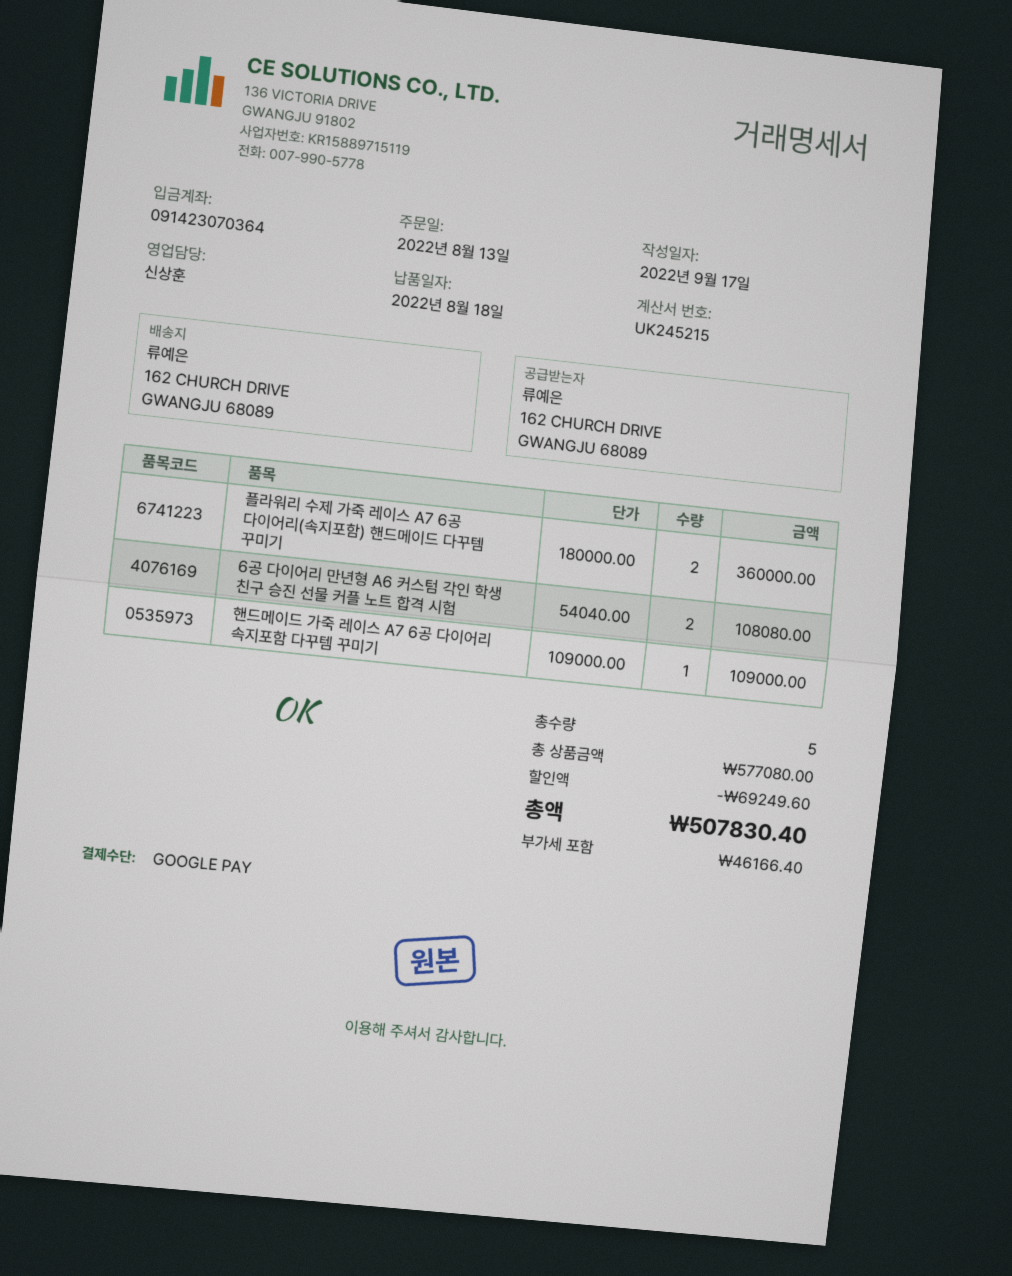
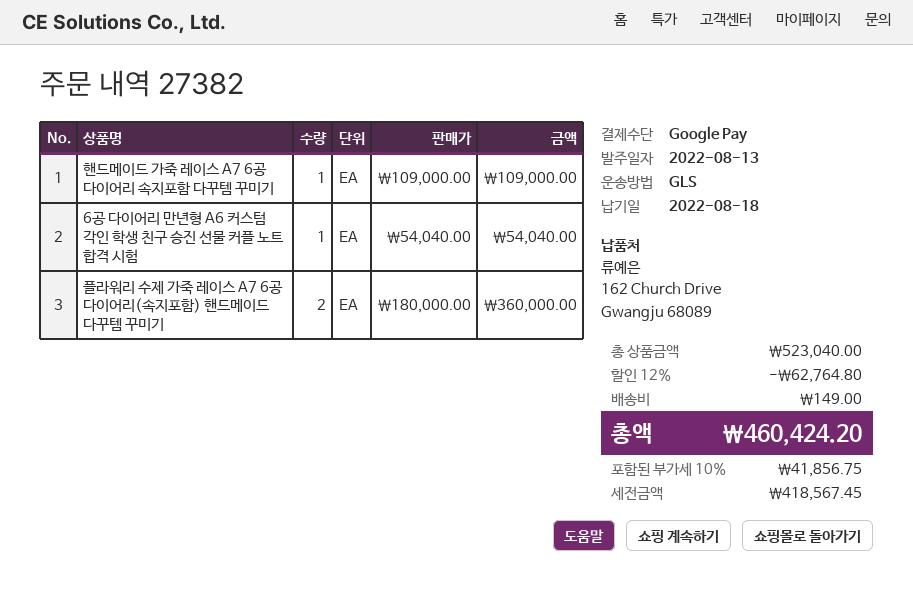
6공 다이어리 만년형 A6 커스텀 각인 학생 친구 승진 선물 커플 노트 합격 시험: 2 x 54040.00 = 108080.00 -> 1 x 54040.00 = 54040.00
subtotal: 577080.00 -> 523040.00
discount: 69249.60 -> 62764.80
shipping: none -> 149.00
tax: 46166.40 -> 41856.75
total: 507830.40 -> 460424.20

